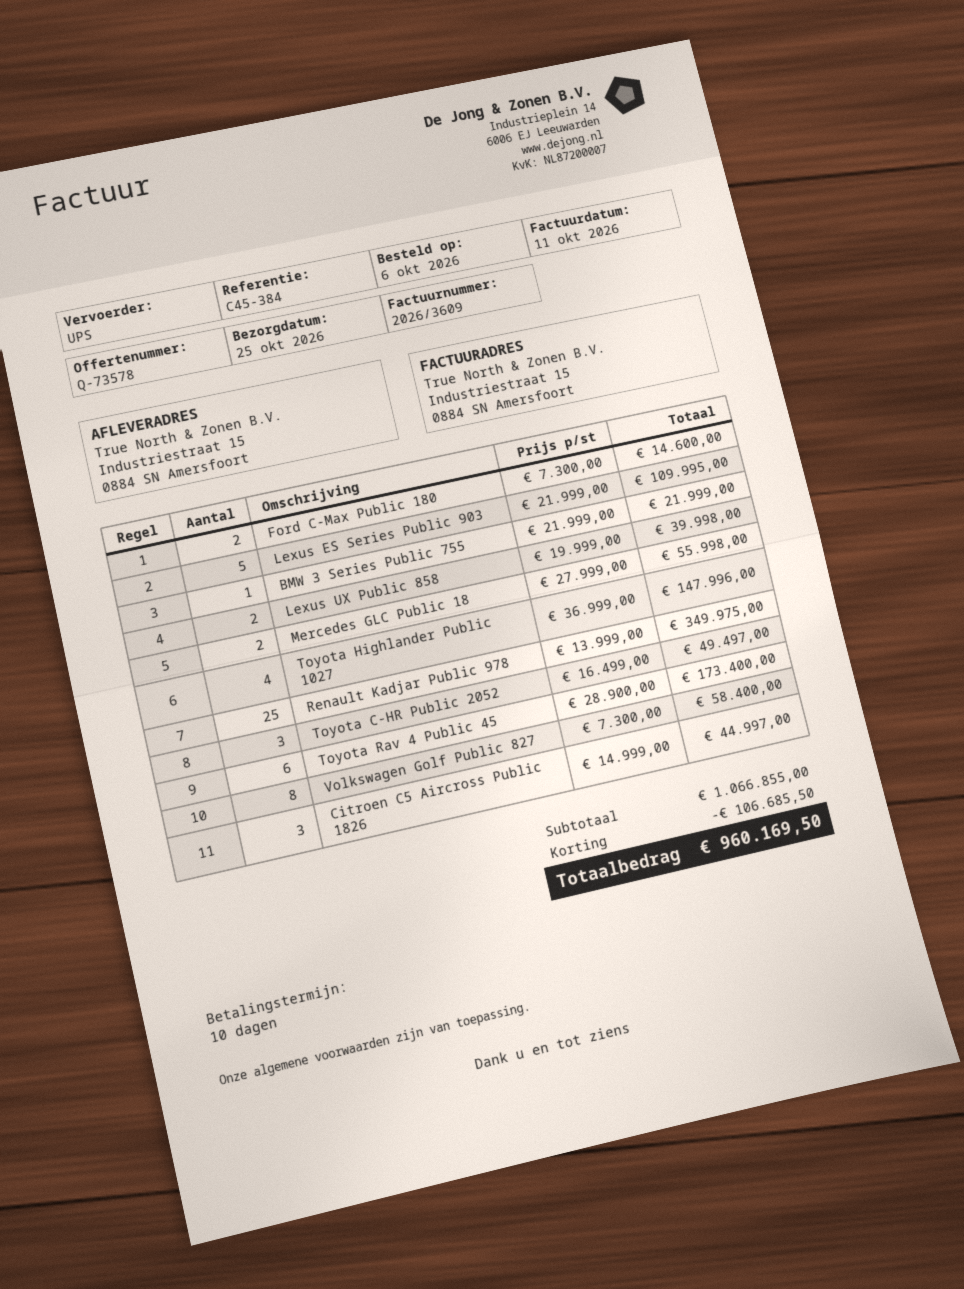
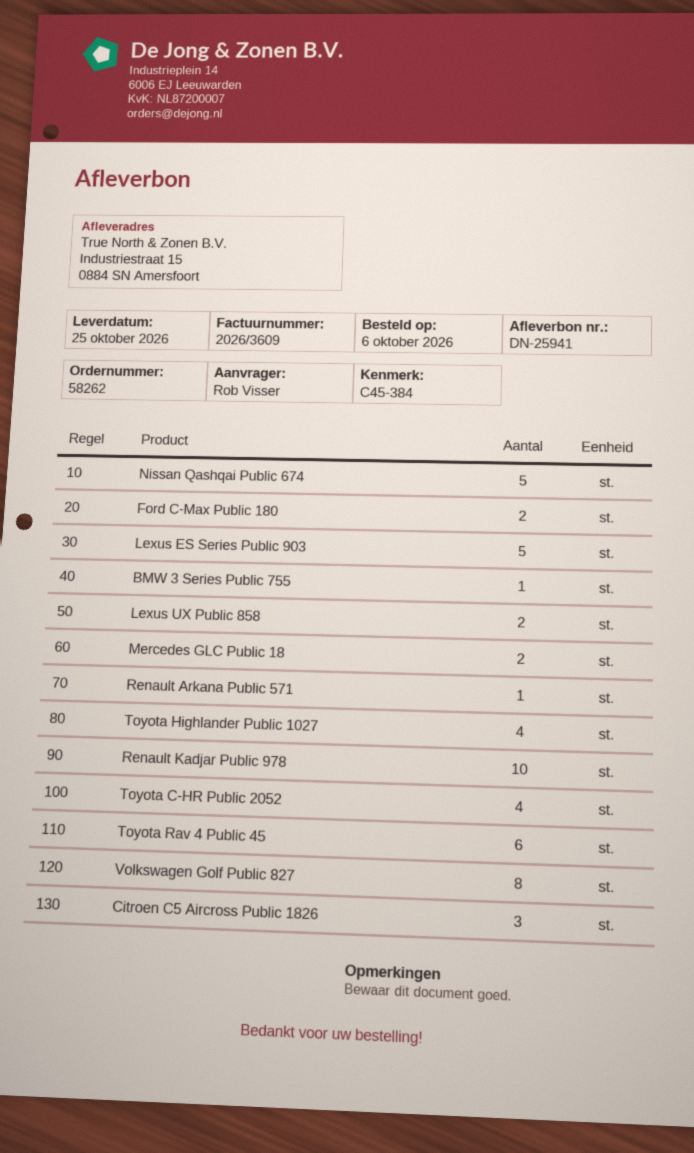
Renault Kadjar Public 978: 25 -> 10
Toyota C-HR Public 2052: 3 -> 4
Nissan Qashqai Public 674: none -> 5
Renault Arkana Public 571: none -> 1

